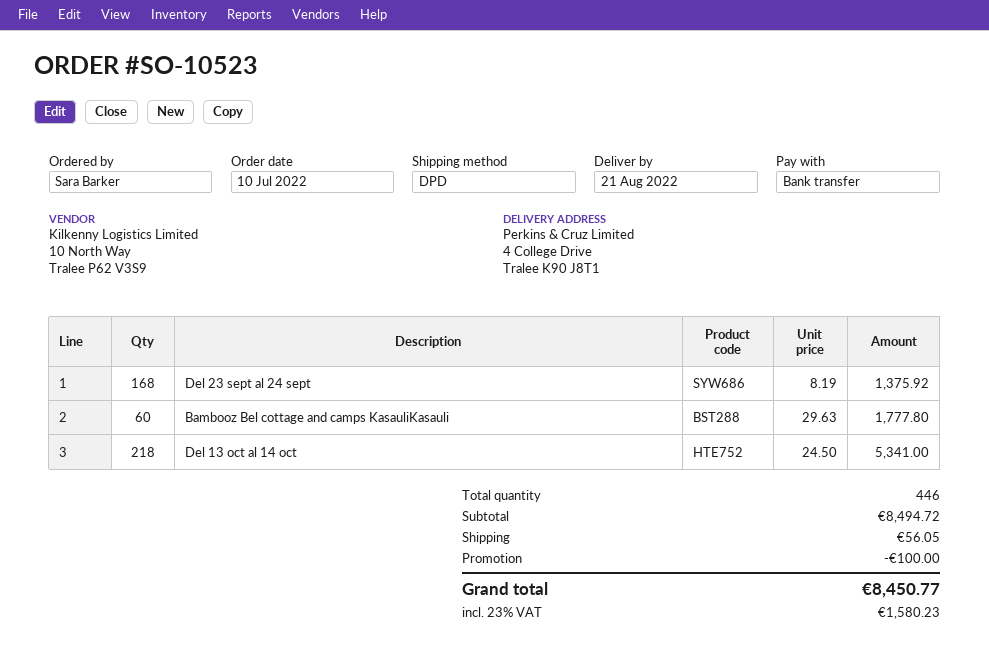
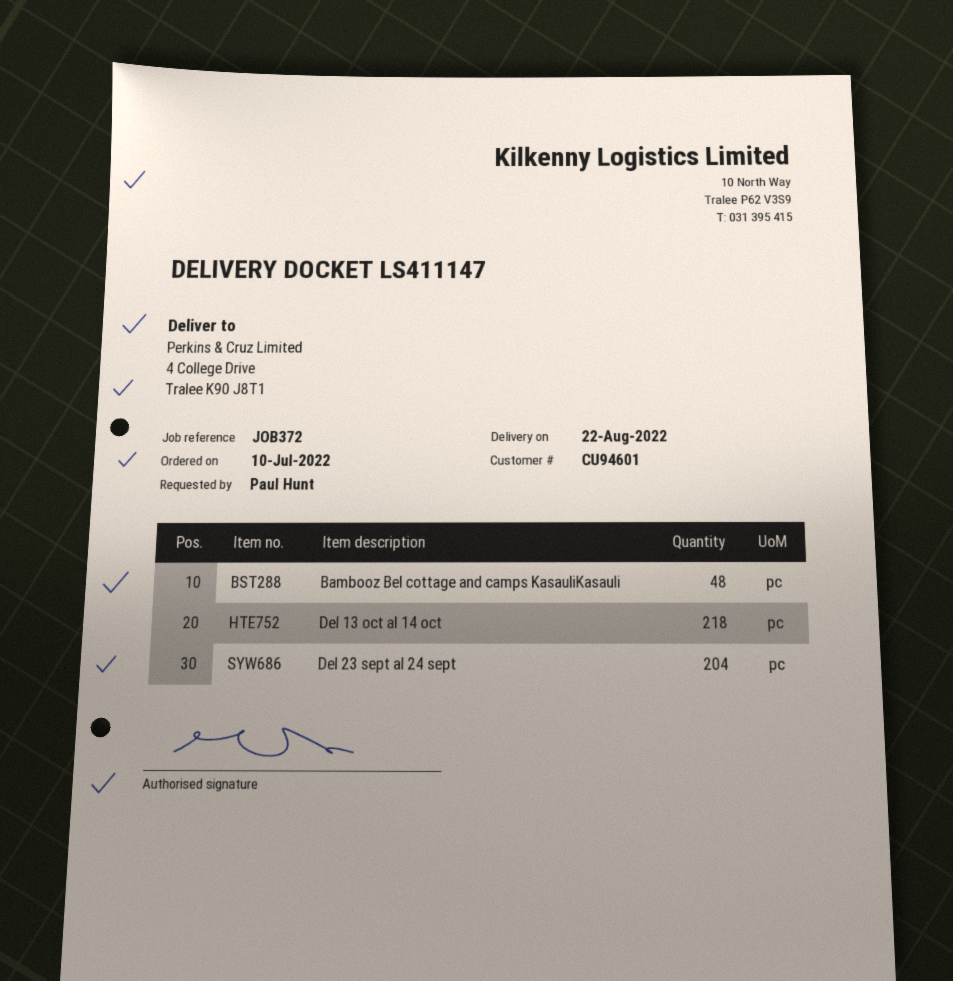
delivery date: 2022-08-21 -> 2022-08-22
ordered by: Sara Barker -> Paul Hunt
Del 23 sept al 24 sept: 168 -> 204
Bambooz Bel cottage and camps KasauliKasauli: 60 -> 48

